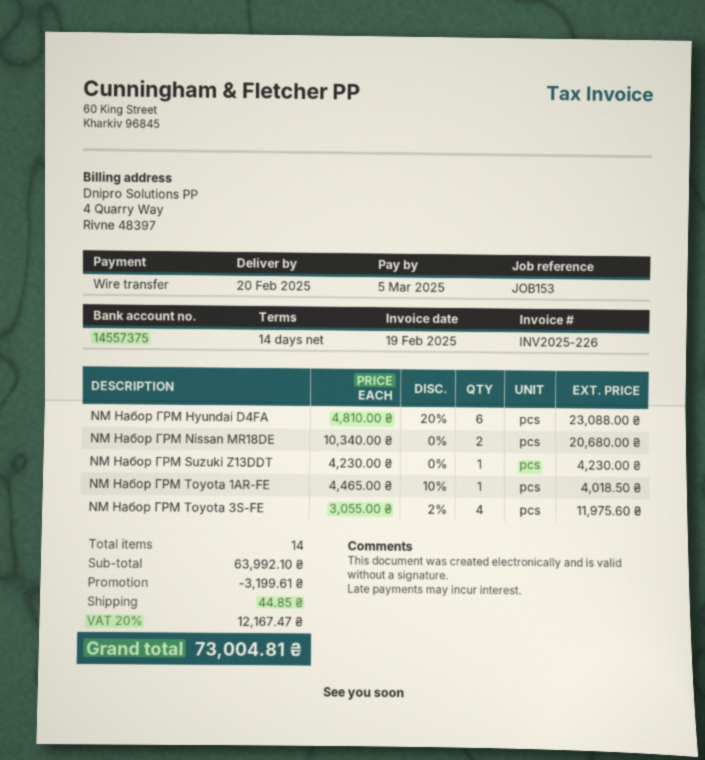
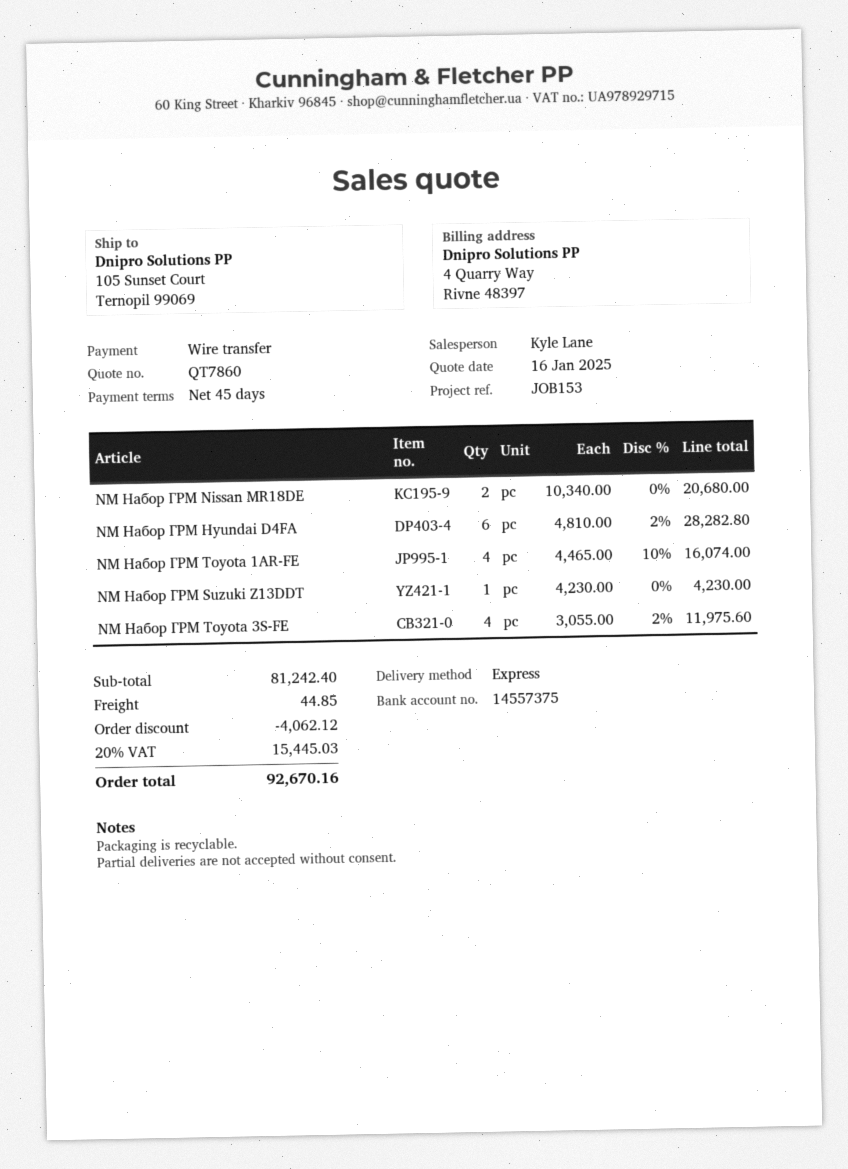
payment terms: 14 days -> 45 days
NM Набор ГРМ Hyundai D4FA: 6 x 4810.00 - 20% = 23088.00 -> 6 x 4810.00 - 2% = 28282.80
NM Набор ГРМ Toyota 1AR-FE: 1 x 4465.00 - 10% = 4018.50 -> 4 x 4465.00 - 10% = 16074.00
subtotal: 63992.10 -> 81242.40
discount: 3199.61 -> 4062.12
tax: 20% = 12167.47 -> 20% = 15445.03
total: 73004.81 -> 92670.16

